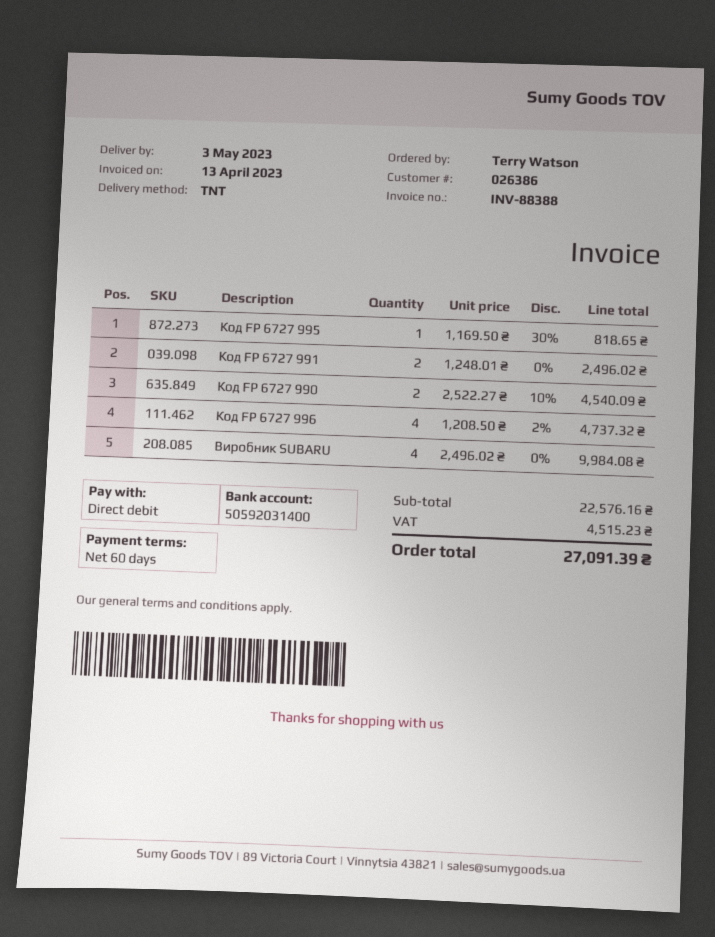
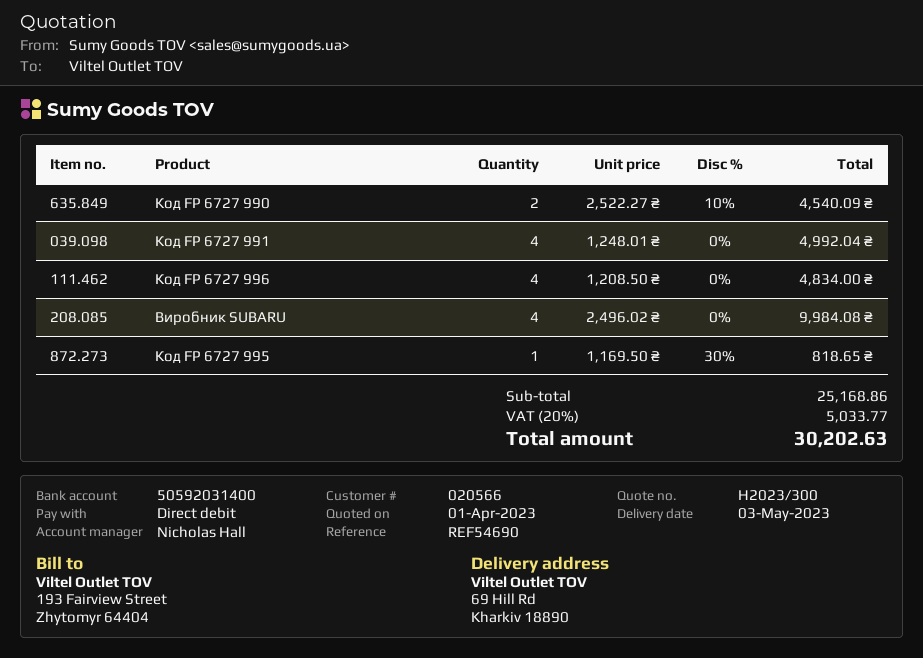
customer number: 026386 -> 020566
Код FP 6727 991: 2 x 1248.01 = 2496.02 -> 4 x 1248.01 = 4992.04
Код FP 6727 996: 4 x 1208.50 - 2% = 4737.32 -> 4 x 1208.50 = 4834.00
subtotal: 22576.16 -> 25168.86
tax: 4515.23 -> 5033.77
total: 27091.39 -> 30202.63

